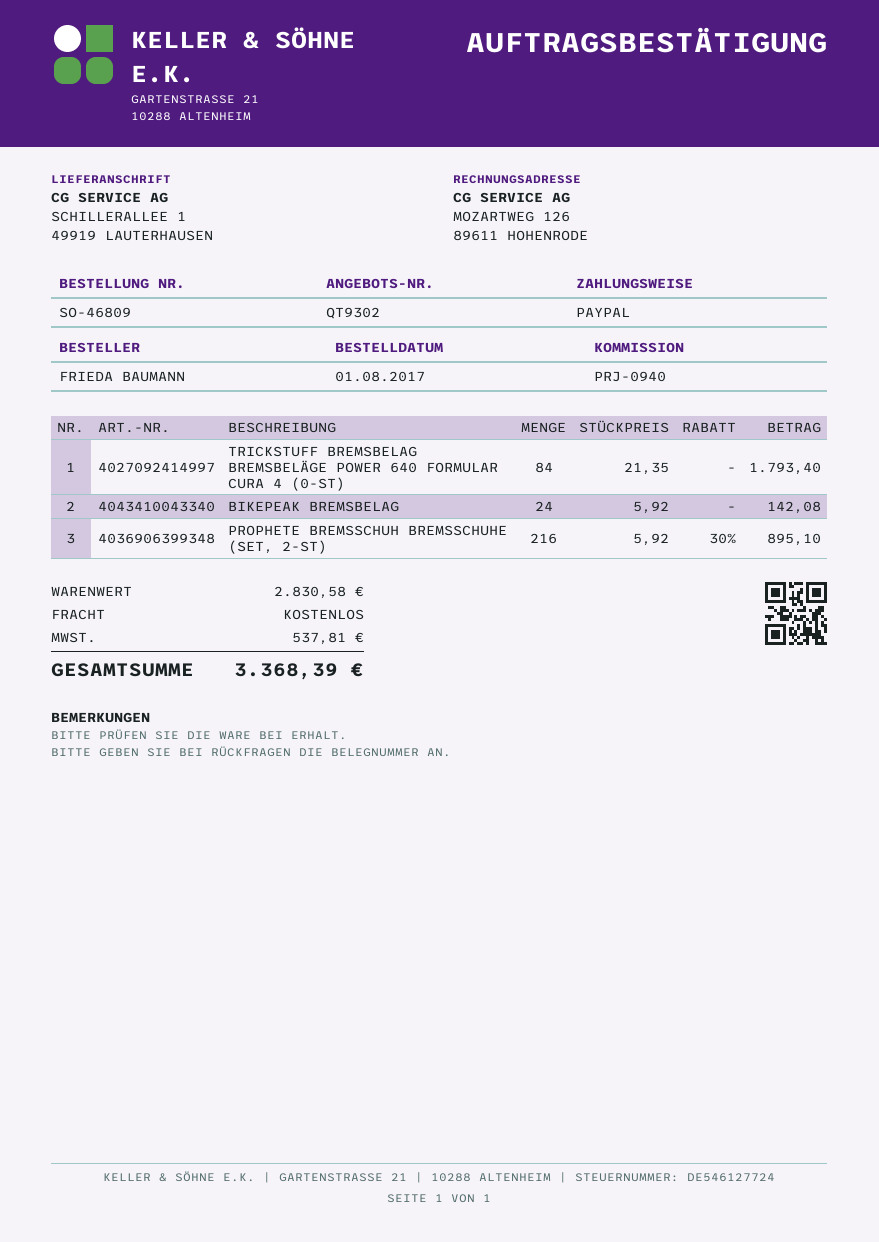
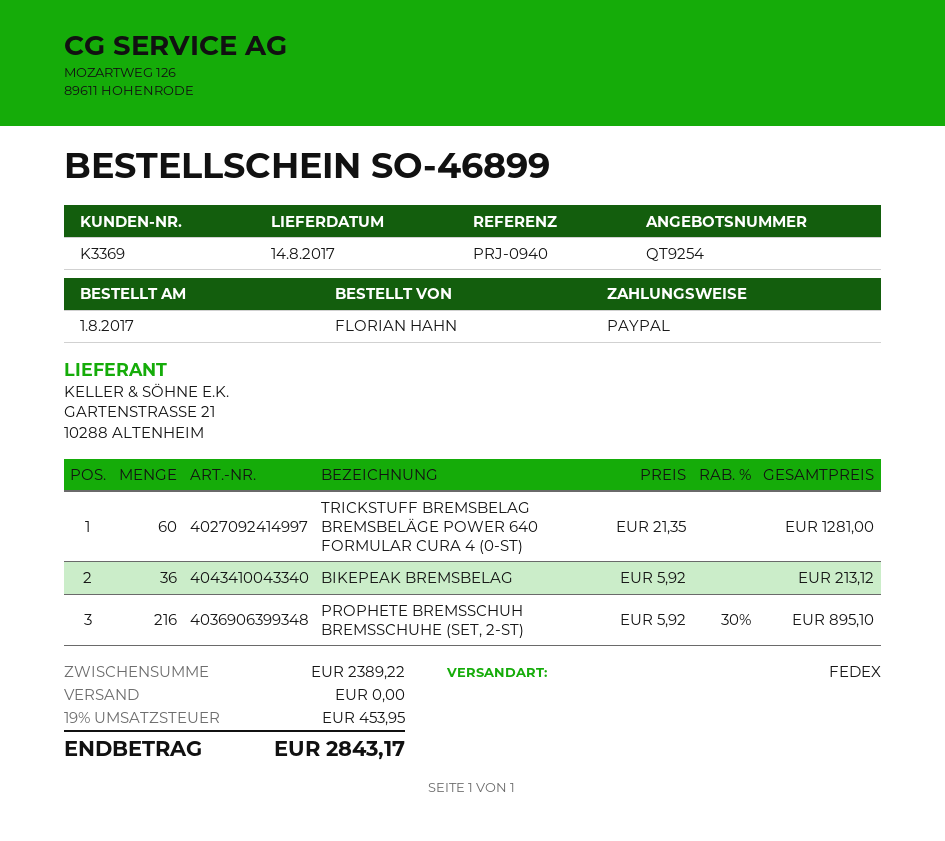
quote number: QT9302 -> QT9254
order number: SO-46809 -> SO-46899
ordered by: FRIEDA BAUMANN -> FLORIAN HAHN
TRICKSTUFF BREMSBELAG BREMSBELÄGE POWER 640 FORMULAR CURA 4 (0-ST): 84 x 21.35 = 1793.40 -> 60 x 21.35 = 1281.00
BIKEPEAK BREMSBELAG: 24 x 5.92 = 142.08 -> 36 x 5.92 = 213.12
subtotal: 2830.58 -> 2389.22
tax: 537.81 -> 453.95
total: 3368.39 -> 2843.17

